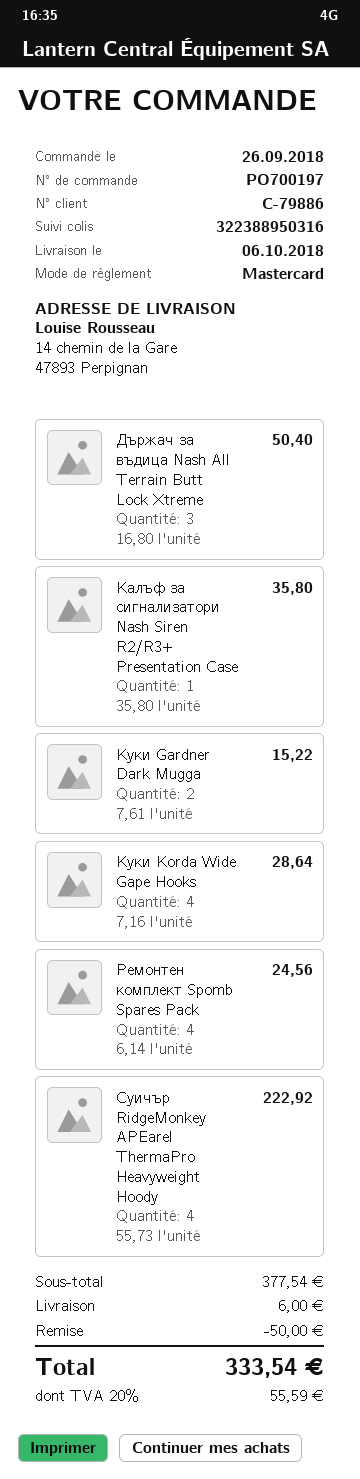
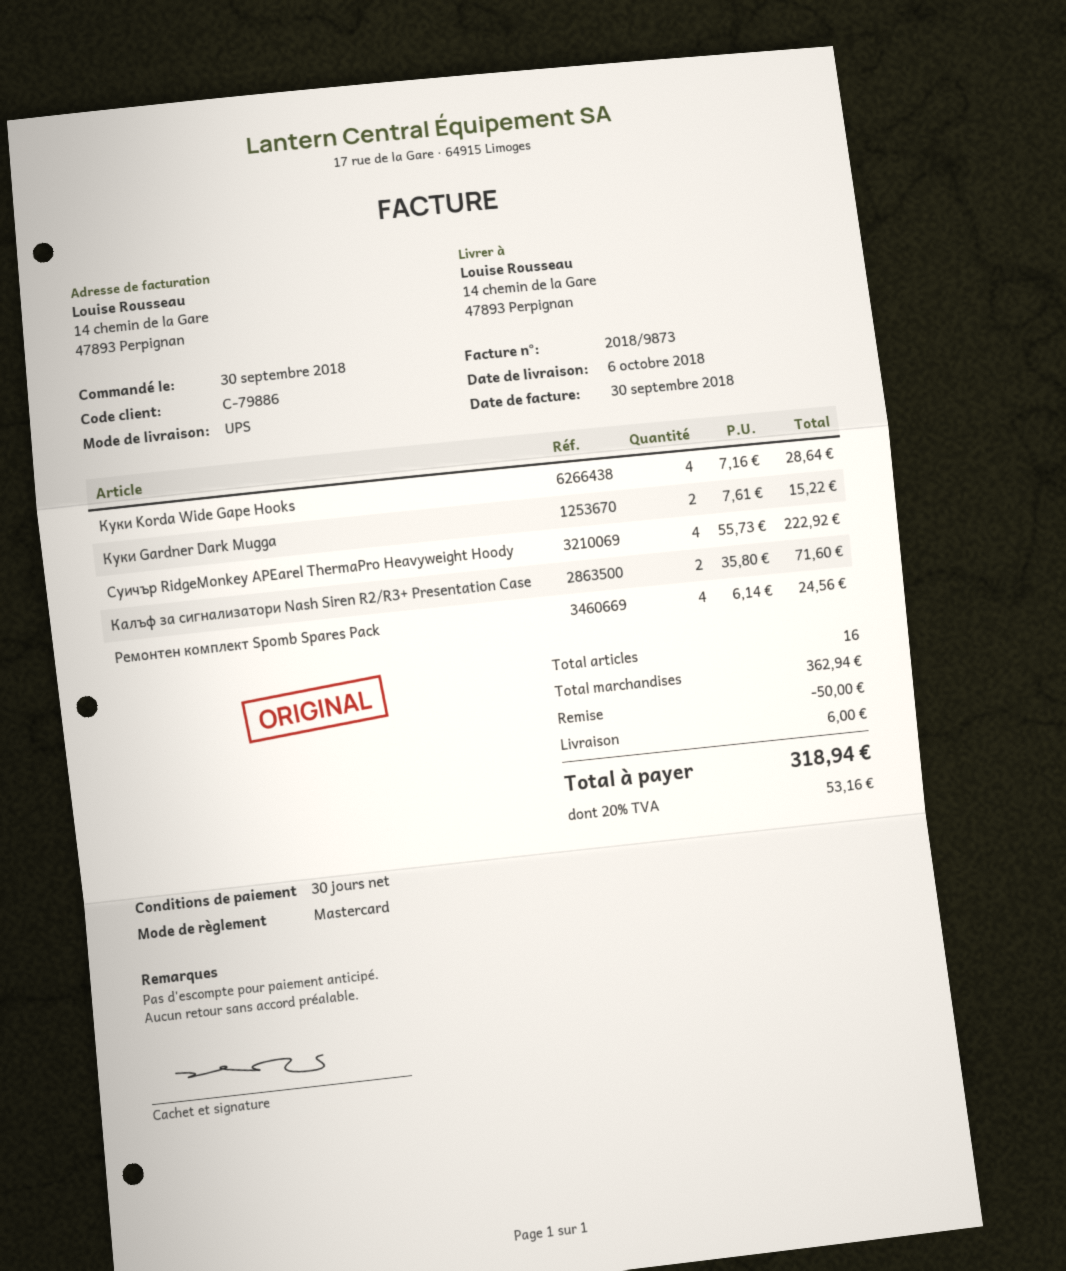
order date: 2018-09-26 -> 2018-09-30
Държач за въдица Nash All Terrain Butt Lock Xtreme: 3 x 16.80 = 50.40 -> none
Калъф за сигнализатори Nash Siren R2/R3+ Presentation Case: 1 x 35.80 = 35.80 -> 2 x 35.80 = 71.60
subtotal: 377.54 -> 362.94
tax: 20% = 55.59 -> 20% = 53.16
total: 333.54 -> 318.94

